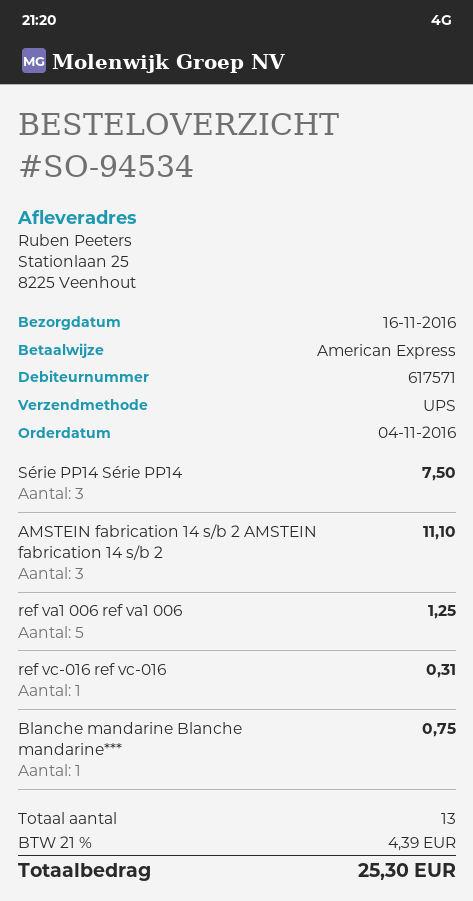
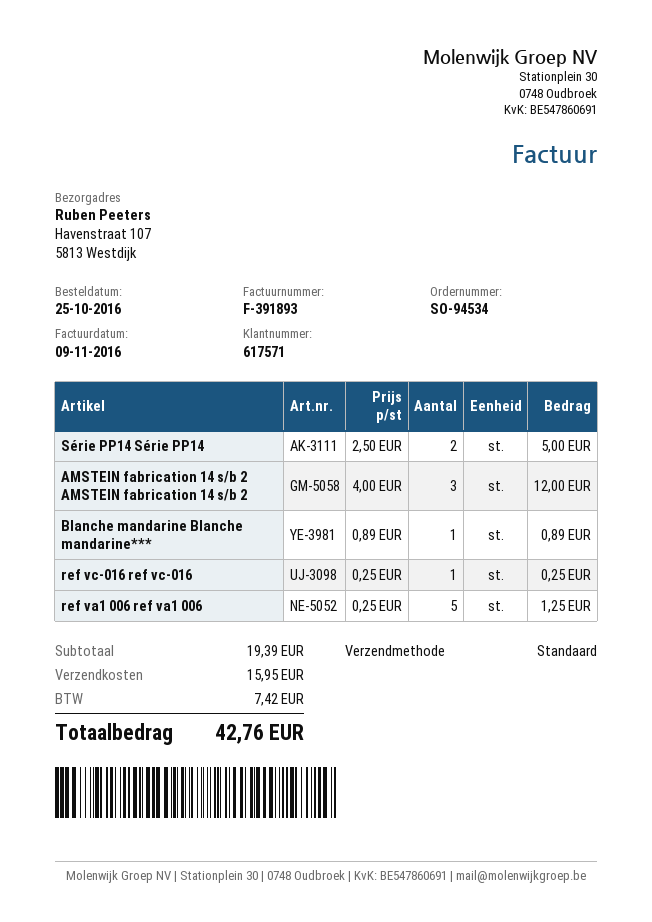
order date: 2016-11-04 -> 2016-10-25
shipping method: UPS -> standard
ship to: Stationlaan 25, 8225 Veenhout -> Havenstraat 107, 5813 Westdijk
Série PP14 Série PP14: 3 for 7.50 -> 2 for 5.00
AMSTEIN fabrication 14 s/b 2 AMSTEIN fabrication 14 s/b 2: 3 for 11.10 -> 3 for 12.00
ref vc-016 ref vc-016: 1 for 0.31 -> 1 for 0.25
Blanche mandarine Blanche mandarine***: 1 for 0.75 -> 1 for 0.89
shipping: none -> 15.95
tax: 4.39 -> 7.42
total: 25.30 -> 42.76

